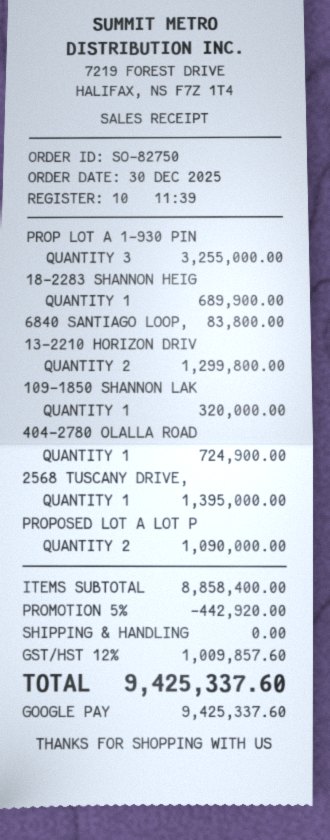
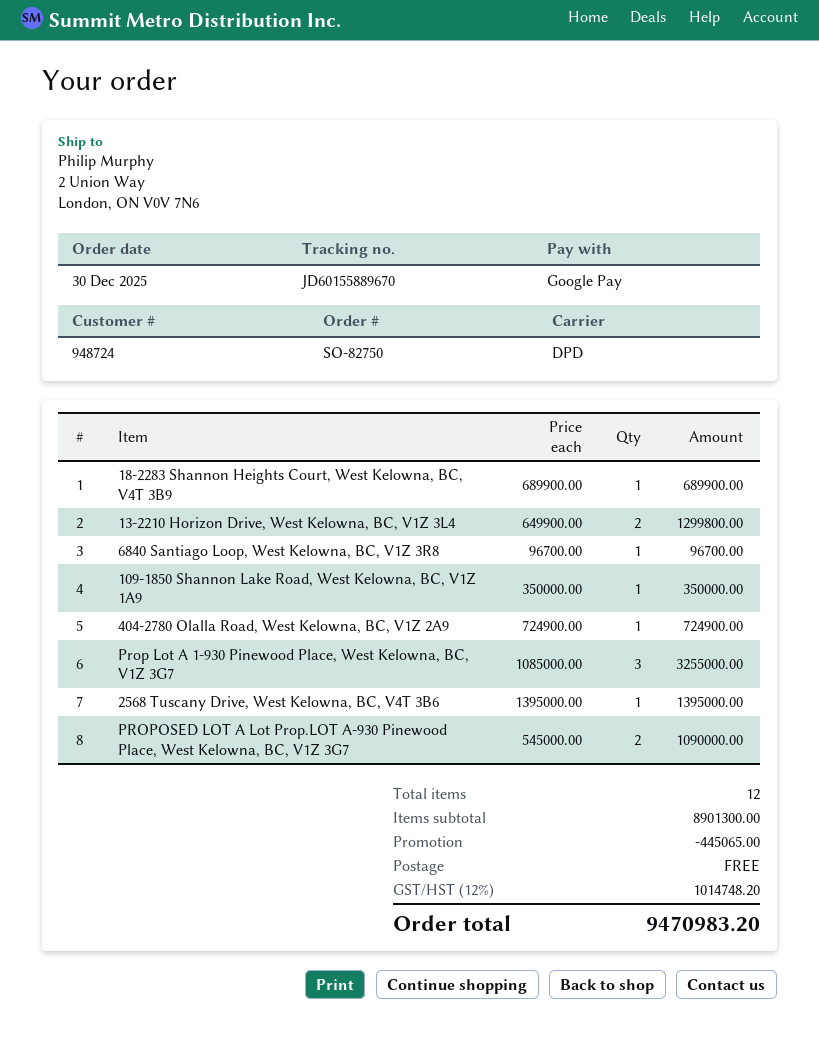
6840 SANTIAGO LOOP,: 1 for 83800.00 -> 1 for 96700.00
109-1850 SHANNON LAK: 1 for 320000.00 -> 1 for 350000.00
subtotal: 8858400.00 -> 8901300.00
discount: 442920.00 -> 445065.00
tax: 12% = 1009857.60 -> 12% = 1014748.20
total: 9425337.60 -> 9470983.20

